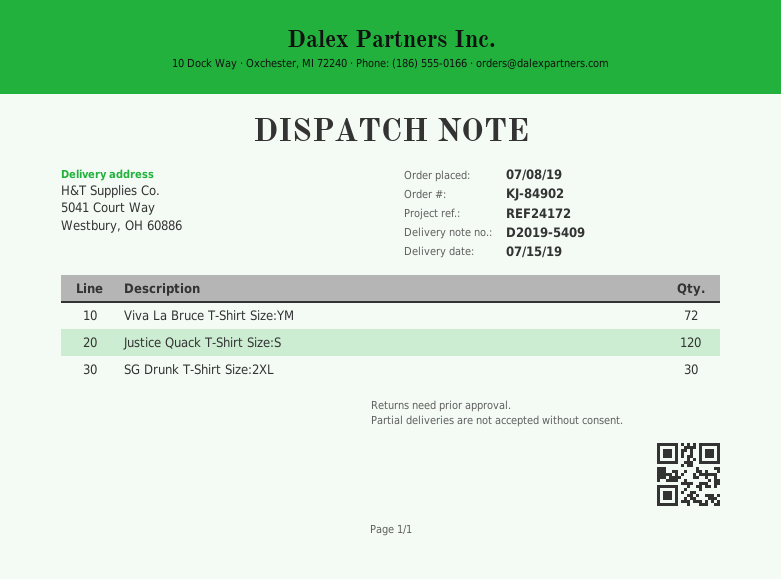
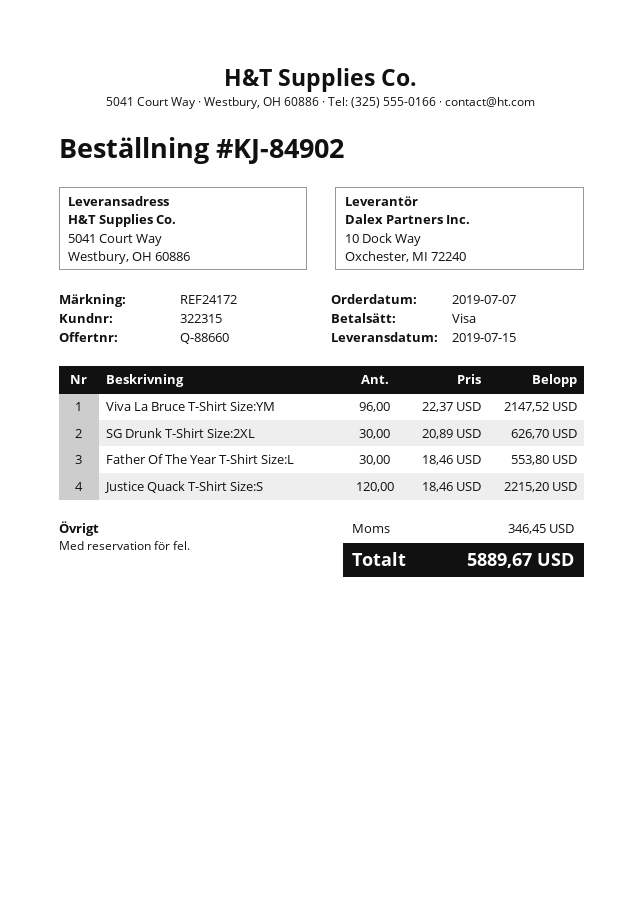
order date: 2019-07-08 -> 2019-07-07
Viva La Bruce T-Shirt Size:YM: 72 -> 96
Father Of The Year T-Shirt Size:L: none -> 30

